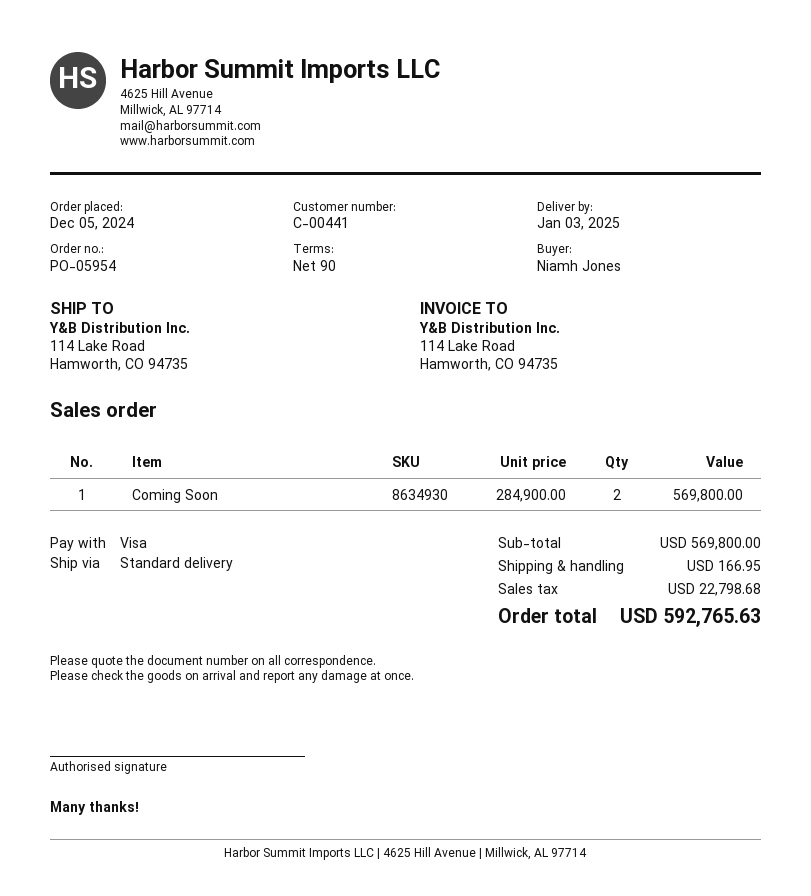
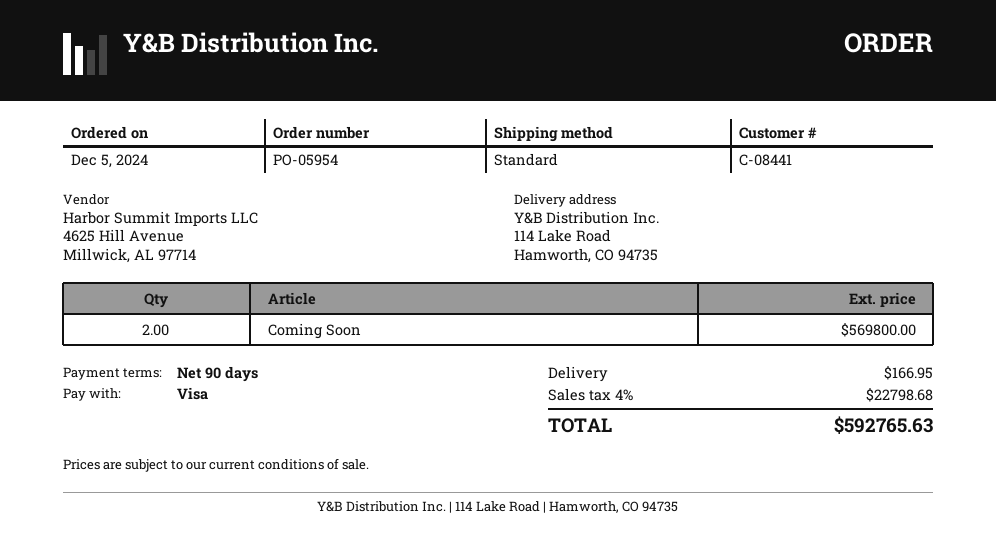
customer number: C-00441 -> C-08441

